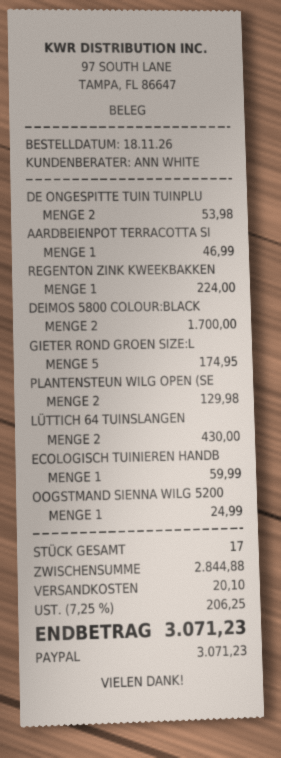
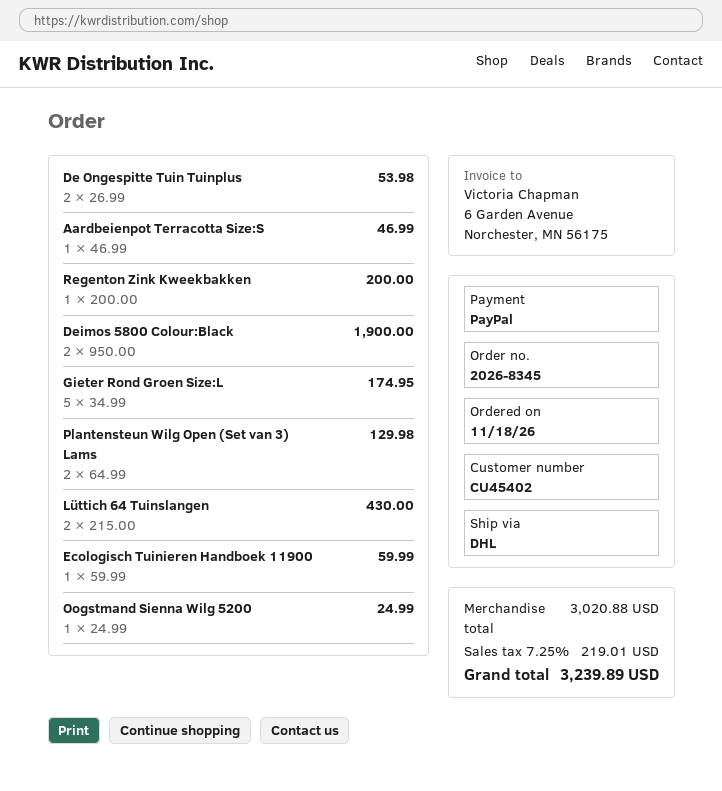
REGENTON ZINK KWEEKBAKKEN: 1 for 224.00 -> 1 for 200.00
DEIMOS 5800 COLOUR:BLACK: 2 for 1700.00 -> 2 for 1900.00
subtotal: 2844.88 -> 3020.88
shipping: 20.10 -> none
tax: 7.25% = 206.25 -> 7.25% = 219.01
total: 3071.23 -> 3239.89

